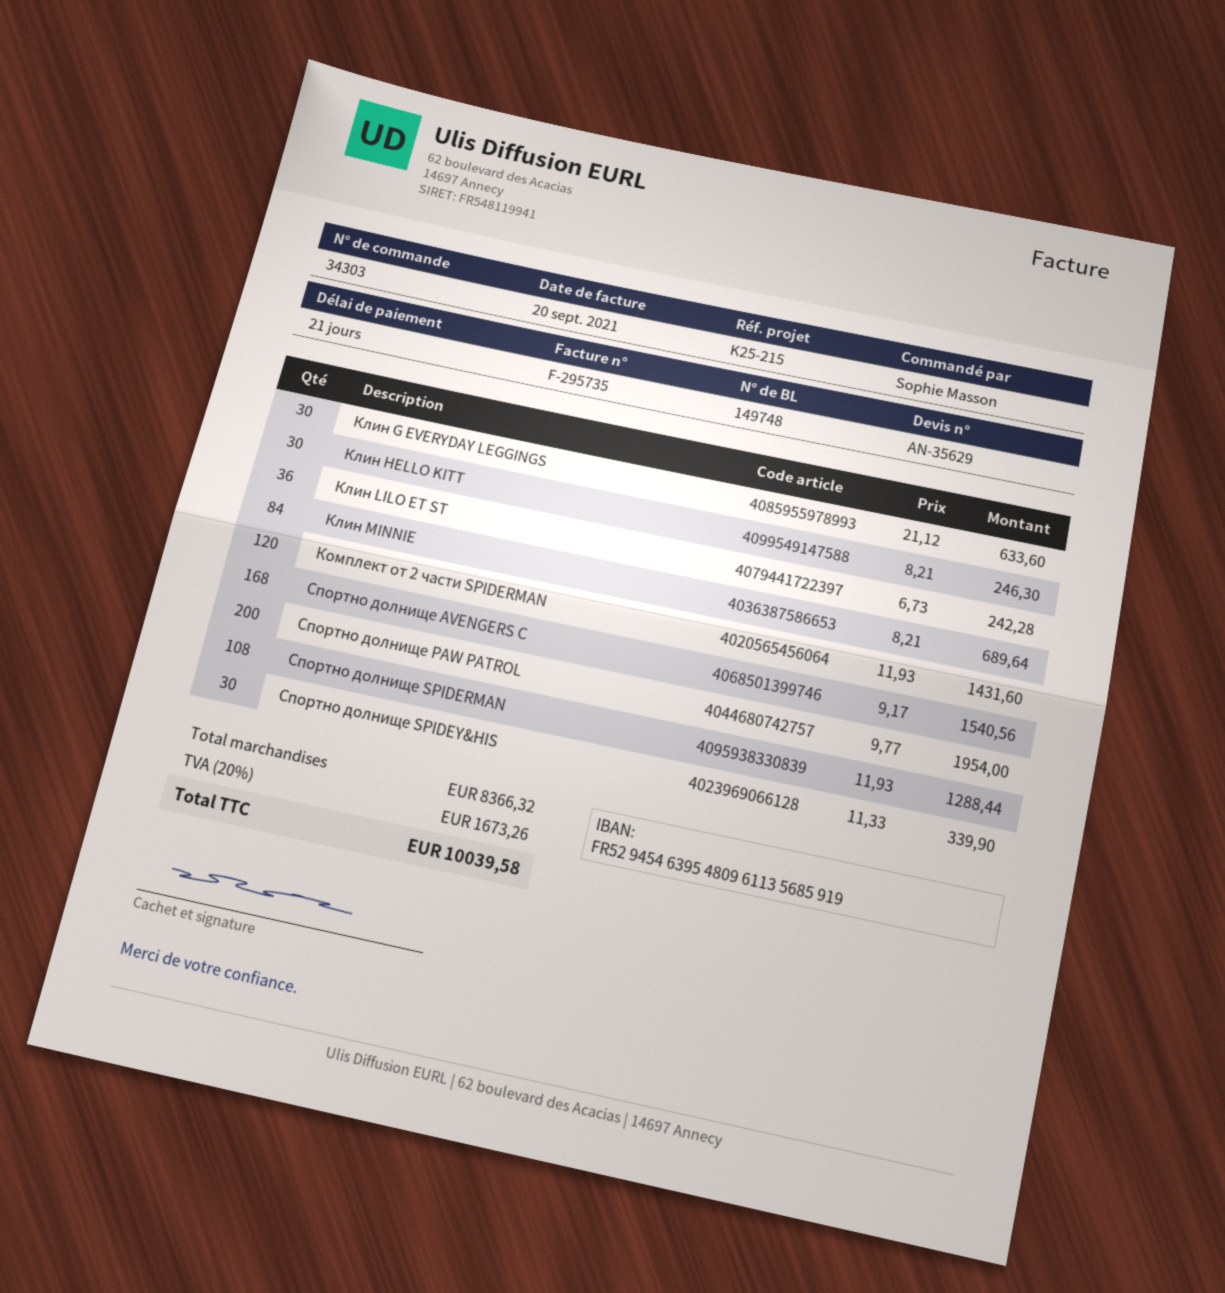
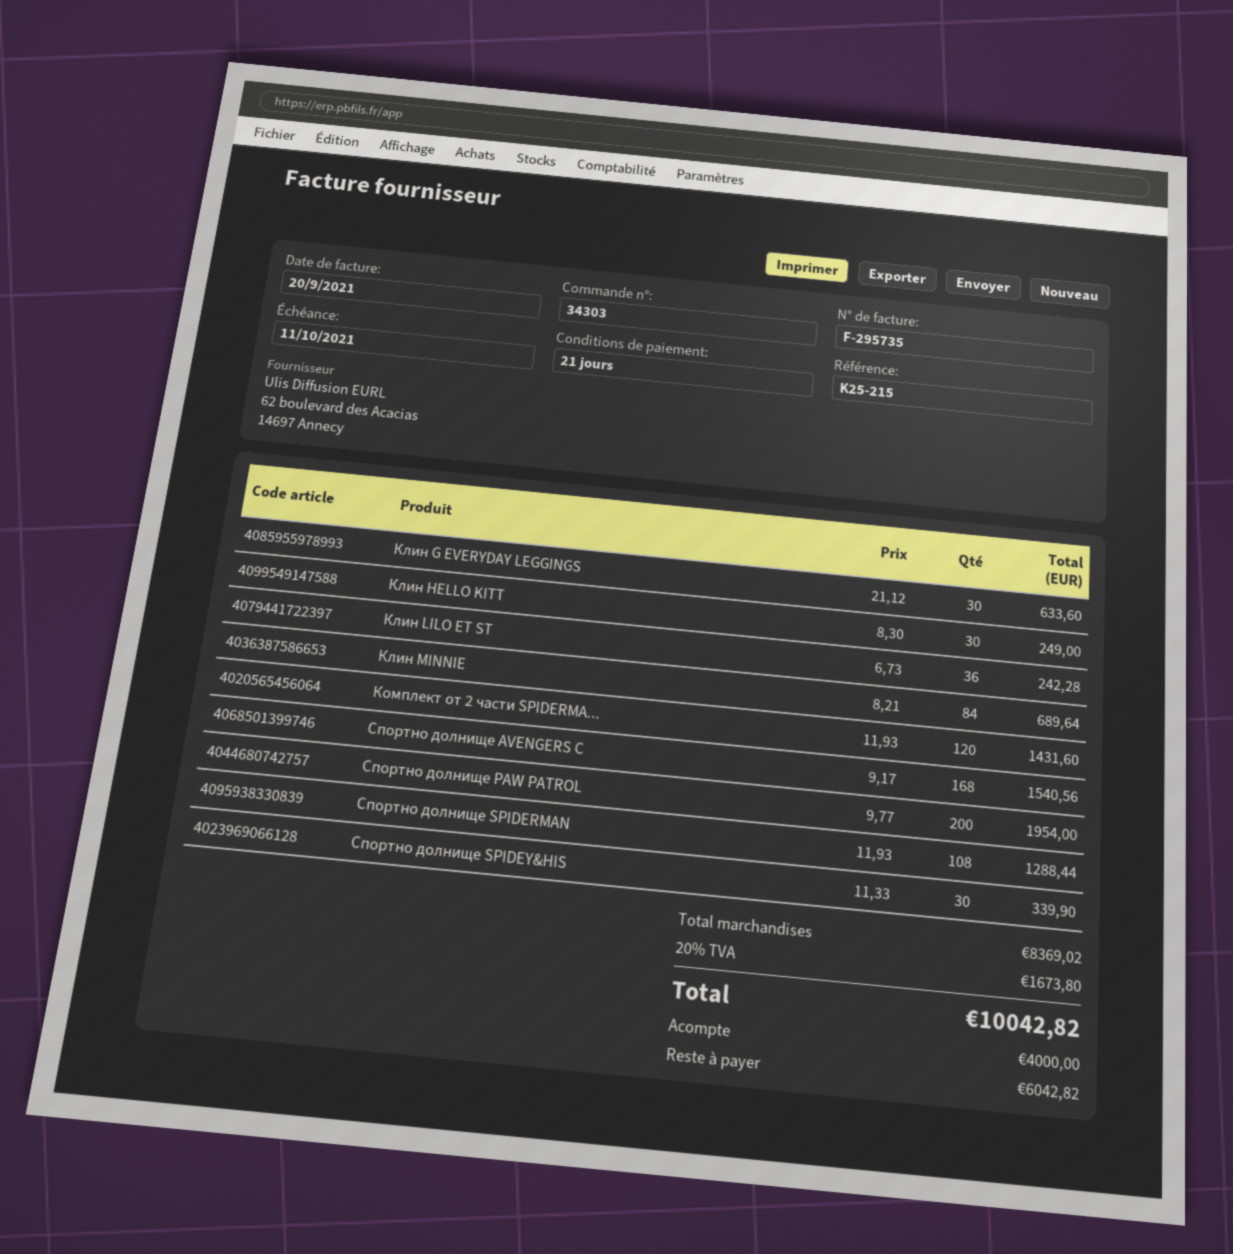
Клин HELLO KITT: 30 x 8.21 = 246.30 -> 30 x 8.30 = 249.00
subtotal: 8366.32 -> 8369.02
tax: 20% = 1673.26 -> 20% = 1673.80
total: 10039.58 -> 10042.82

